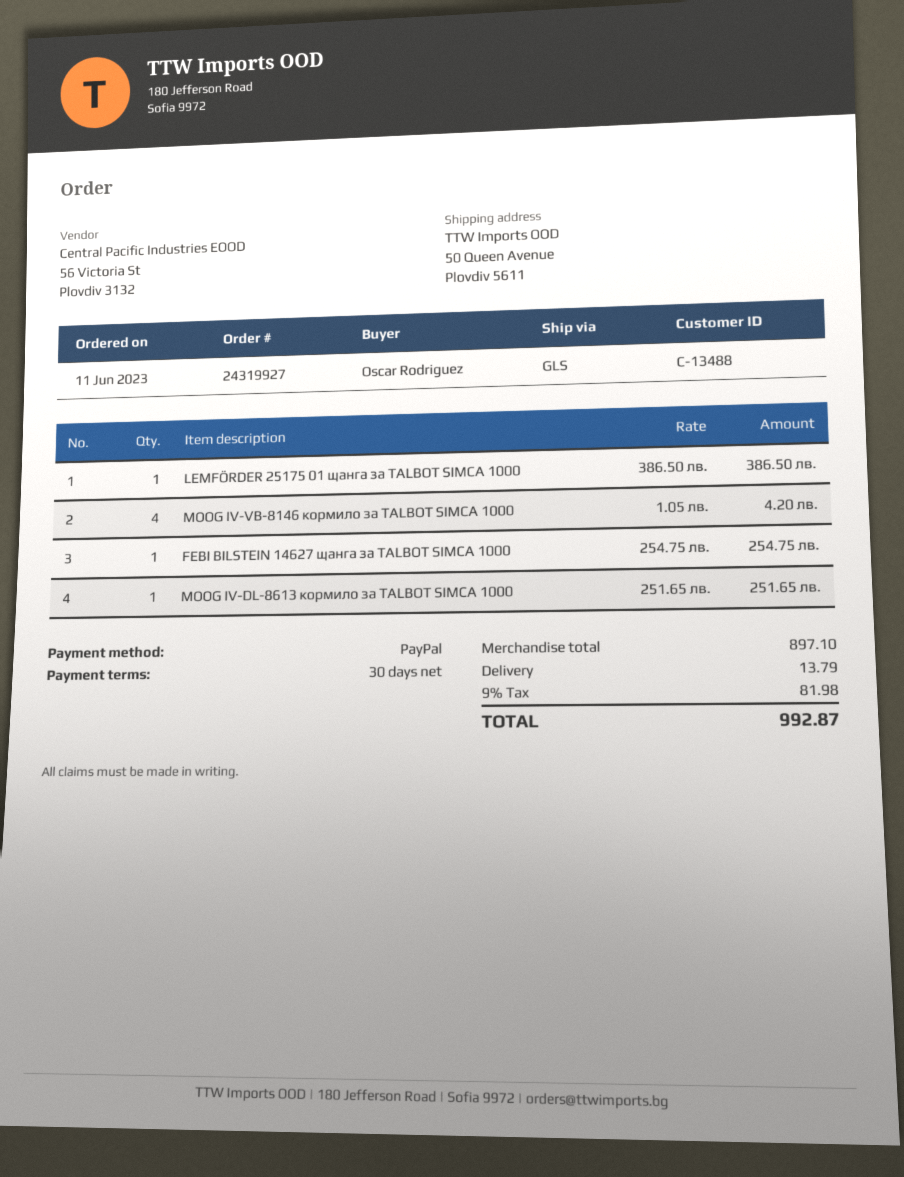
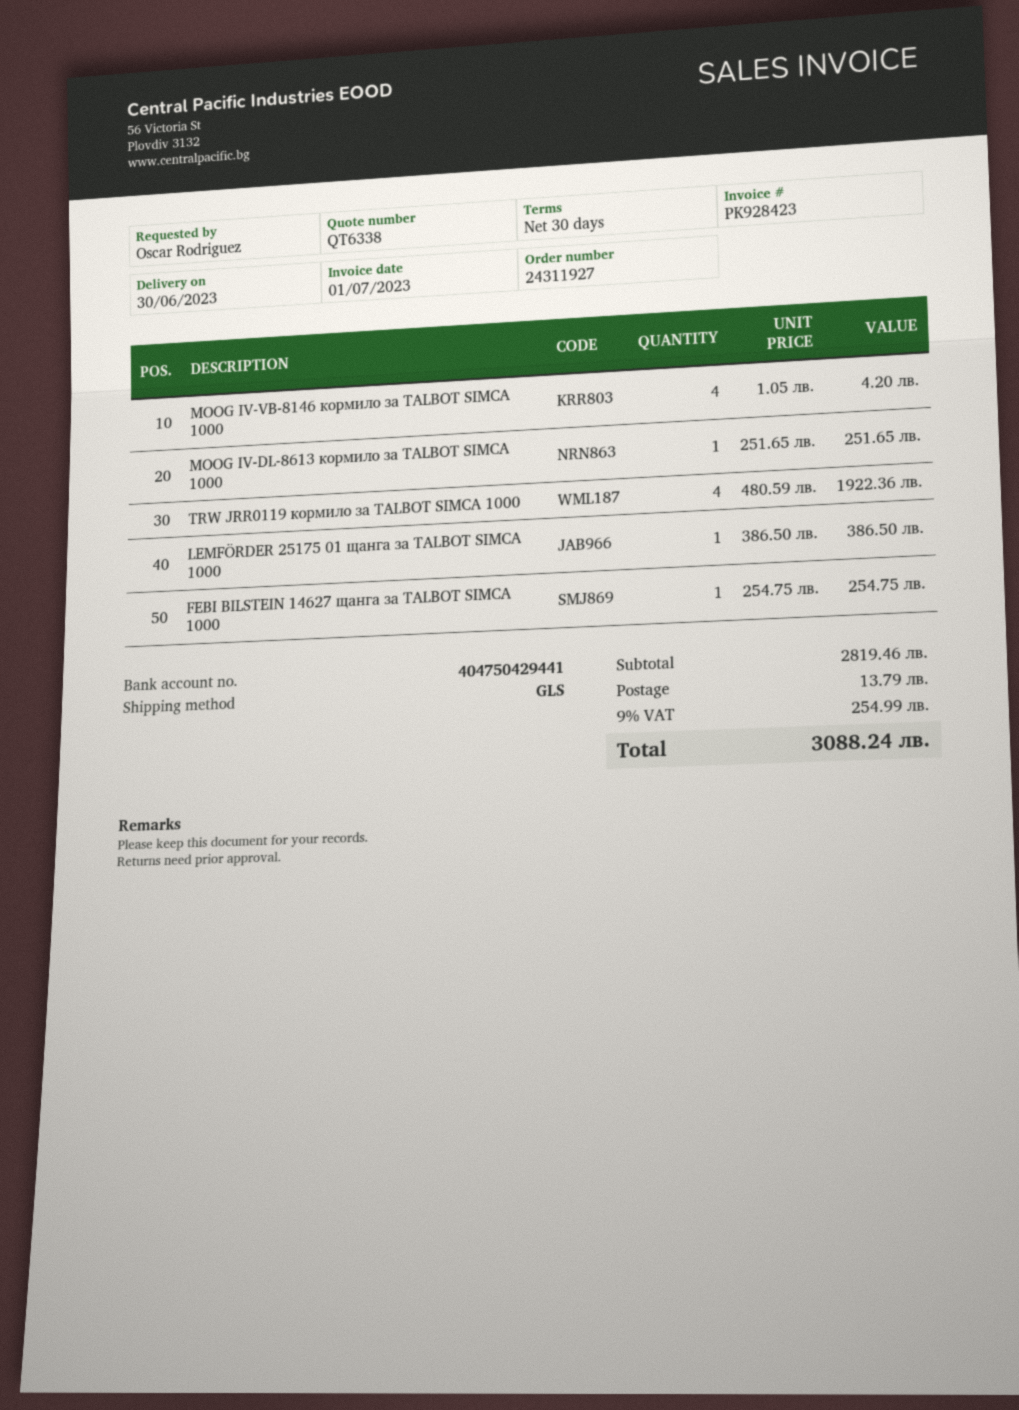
order number: 24319927 -> 24311927
TRW JRR0119 кормило за TALBOT SIMCA 1000: none -> 4 x 480.59 = 1922.36
subtotal: 897.10 -> 2819.46
tax: 9% = 81.98 -> 9% = 254.99
total: 992.87 -> 3088.24

